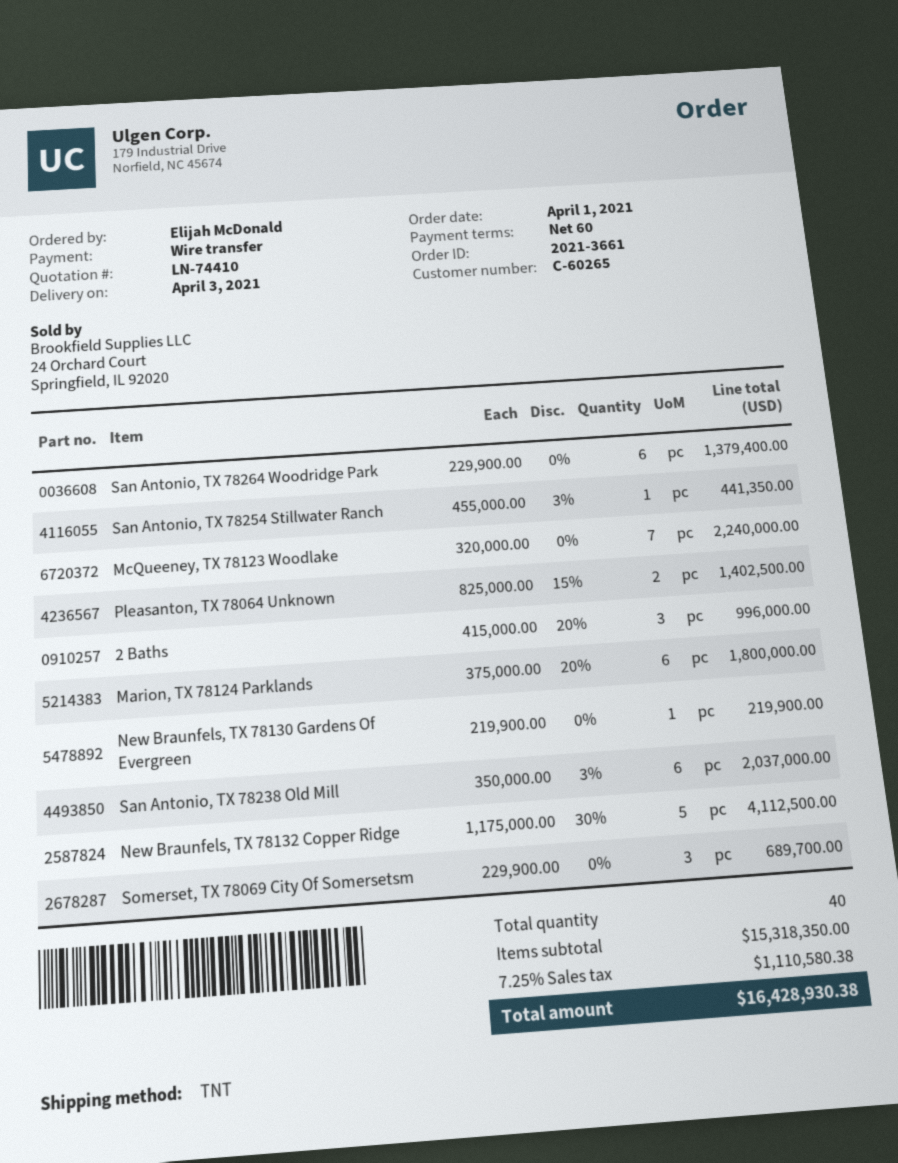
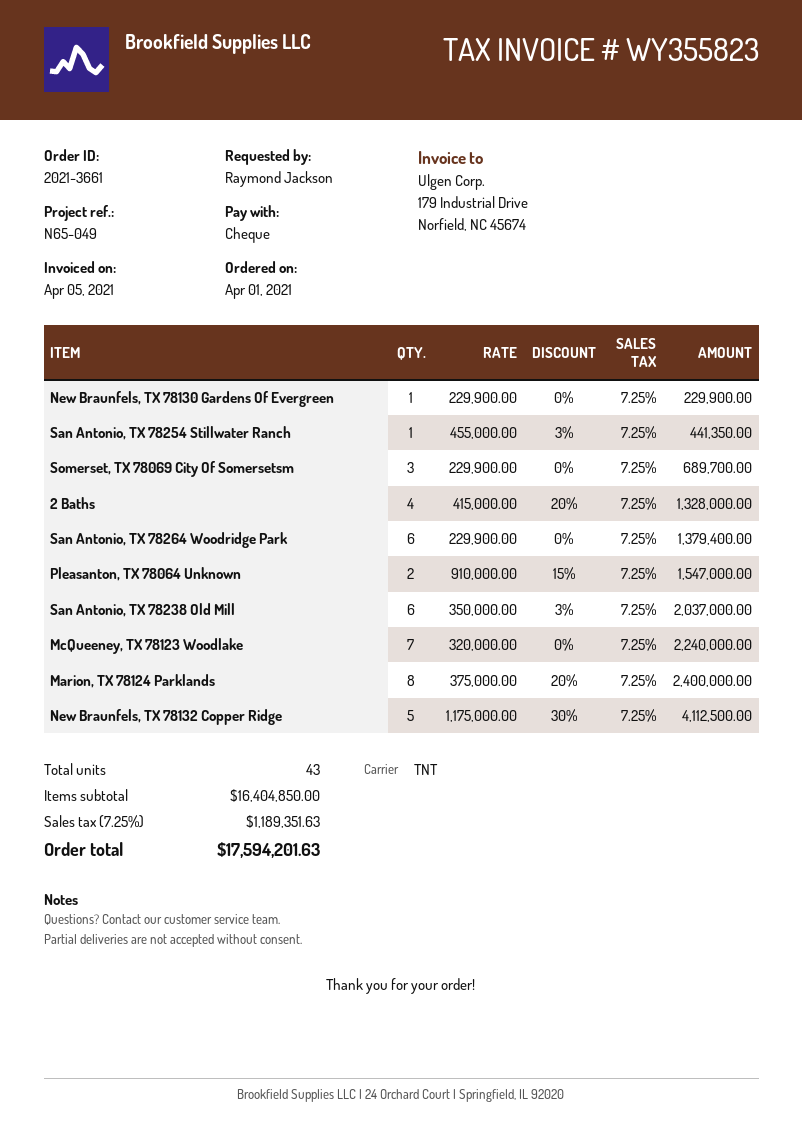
ordered by: Elijah McDonald -> Raymond Jackson
payment method: bank transfer -> cheque
Pleasanton, TX 78064 Unknown: 2 x 825000.00 - 15% = 1402500.00 -> 2 x 910000.00 - 15% = 1547000.00
2 Baths: 3 x 415000.00 - 20% = 996000.00 -> 4 x 415000.00 - 20% = 1328000.00
Marion, TX 78124 Parklands: 6 x 375000.00 - 20% = 1800000.00 -> 8 x 375000.00 - 20% = 2400000.00
New Braunfels, TX 78130 Gardens Of Evergreen: 1 x 219900.00 = 219900.00 -> 1 x 229900.00 = 229900.00
total quantity: 40 -> 43
subtotal: 15318350.00 -> 16404850.00
tax: 7.25% = 1110580.38 -> 7.25% = 1189351.63
total: 16428930.38 -> 17594201.63

